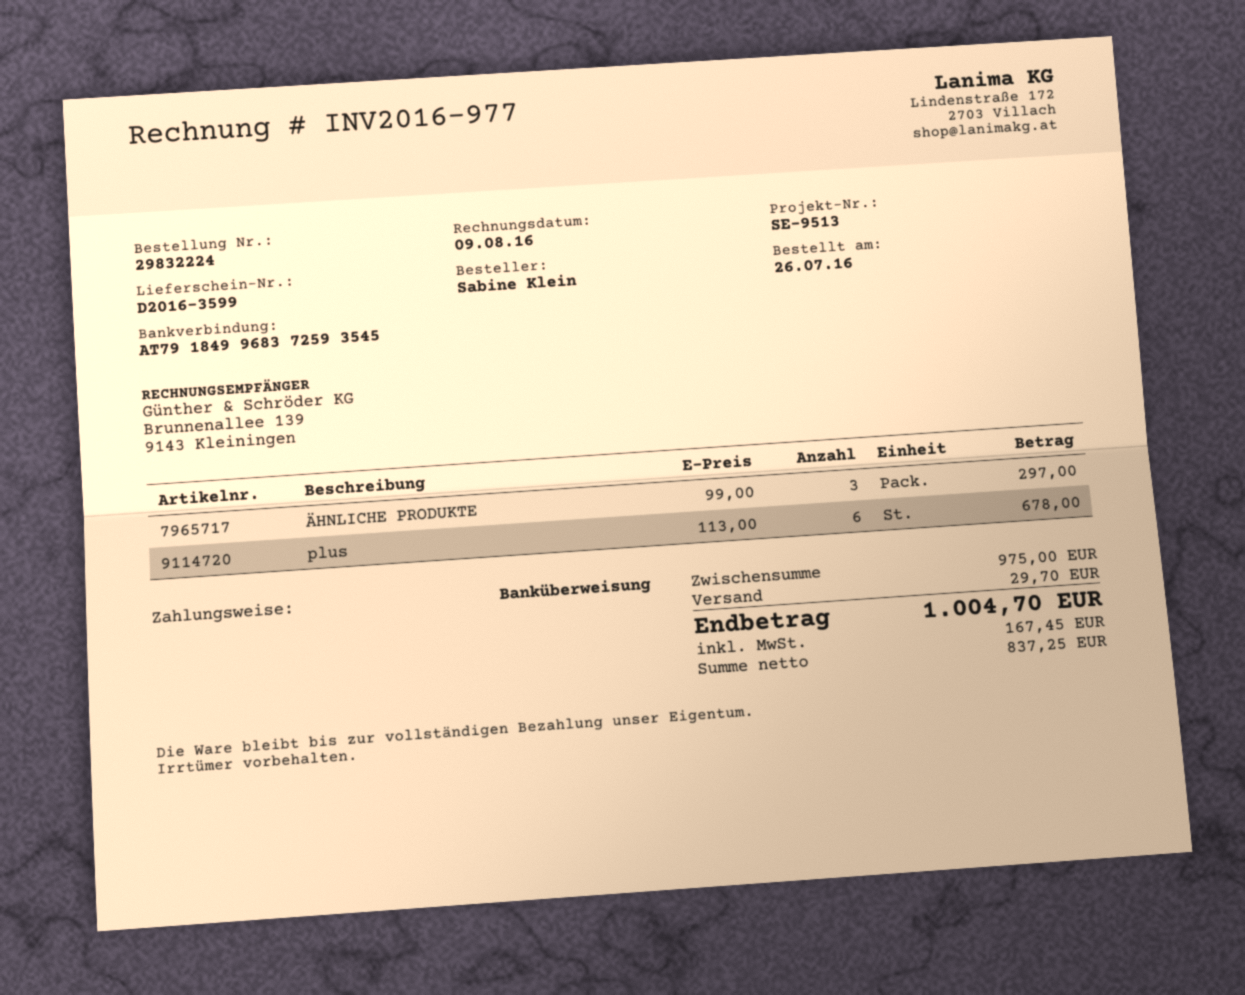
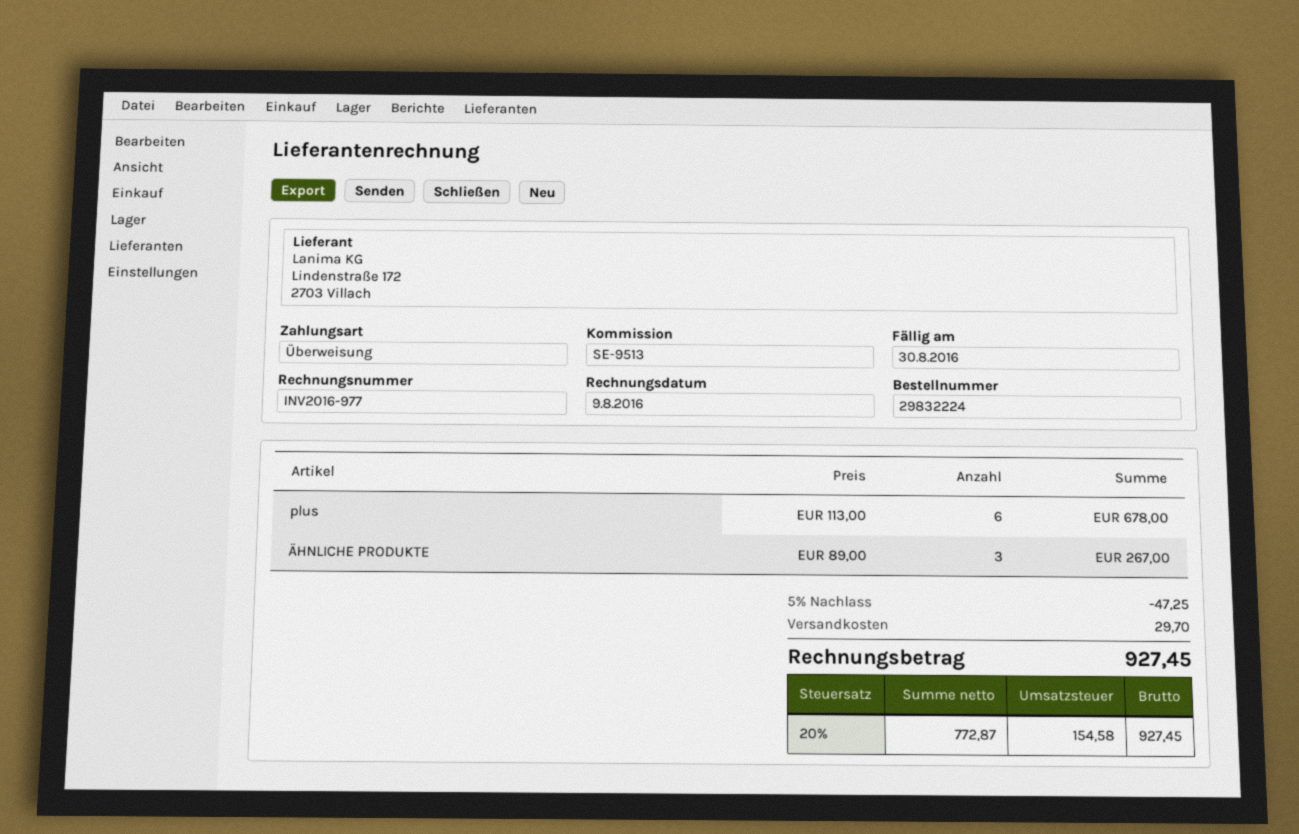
ÄHNLICHE PRODUKTE: 3 x 99.00 = 297.00 -> 3 x 89.00 = 267.00
discount: none -> 5% = 47.25
net: 837.25 -> 772.87
tax: 167.45 -> 154.58
total: 1004.70 -> 927.45

